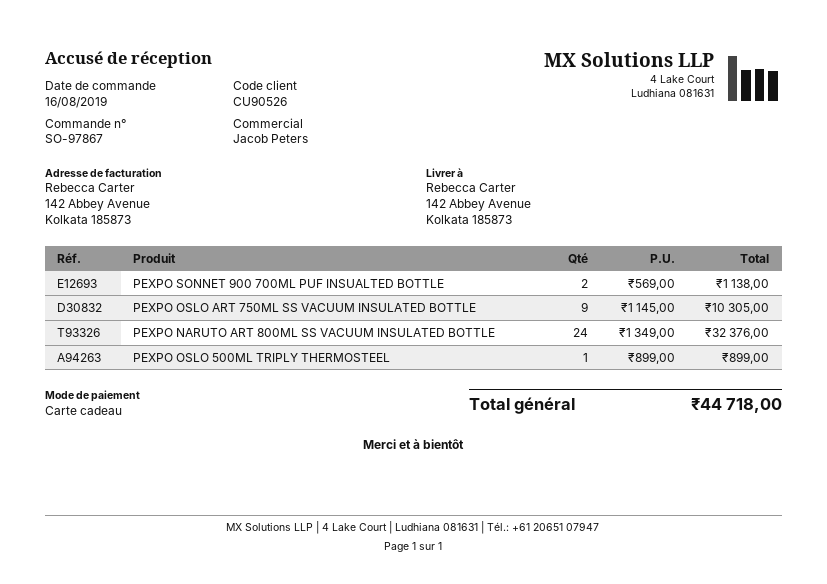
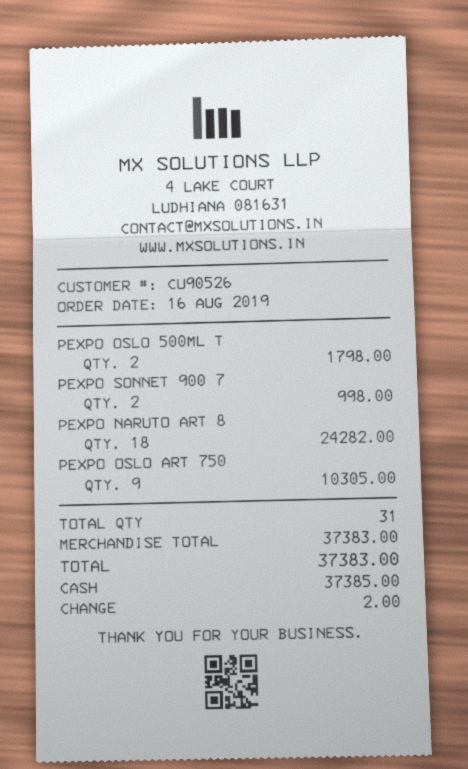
payment method: gift card -> cash
PEXPO SONNET 900 700ML PUF INSUALTED BOTTLE: 2 for 1138.00 -> 2 for 998.00
PEXPO NARUTO ART 800ML SS VACUUM INSULATED BOTTLE: 24 for 32376.00 -> 18 for 24282.00
PEXPO OSLO 500ML TRIPLY THERMOSTEEL: 1 for 899.00 -> 2 for 1798.00
total: 44718.00 -> 37383.00

